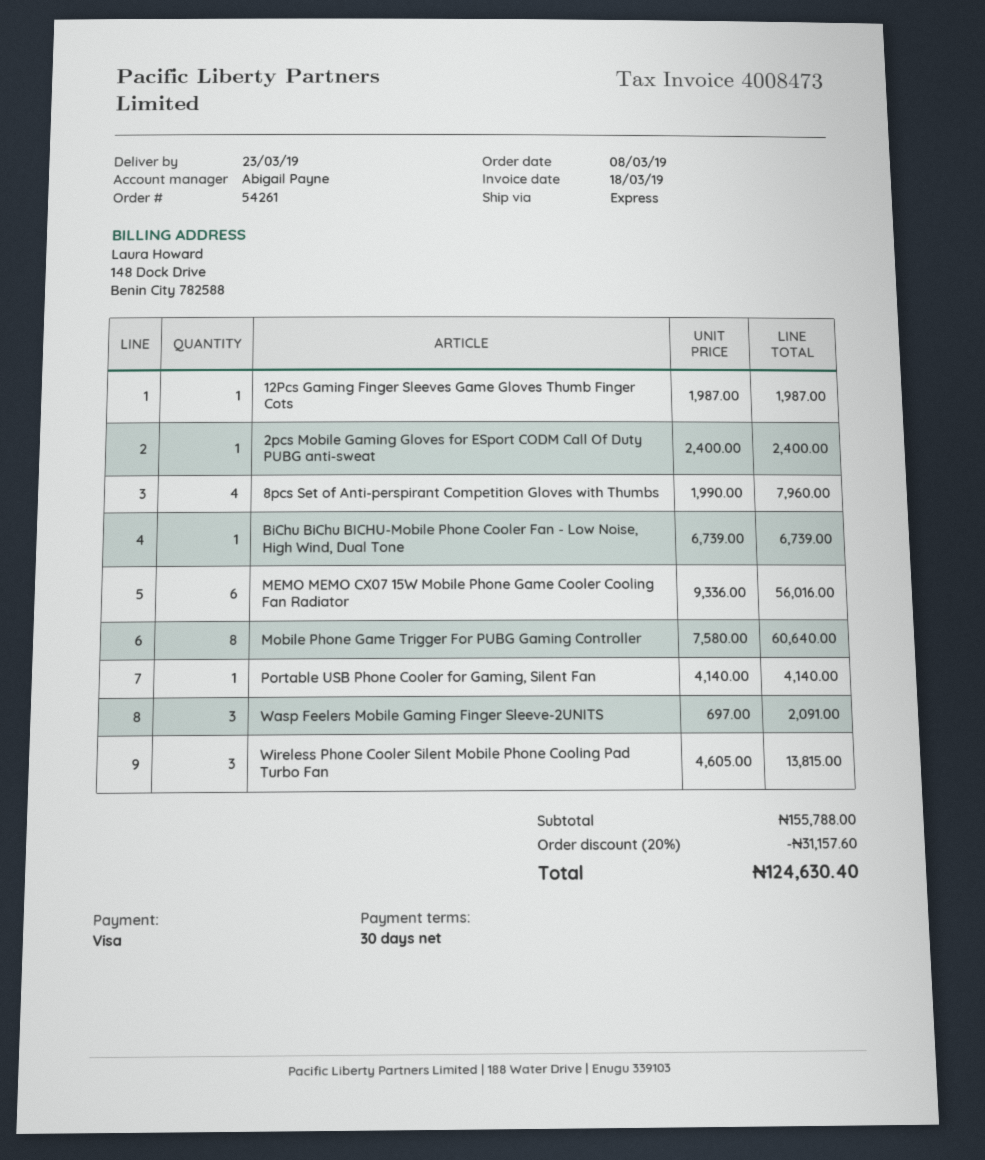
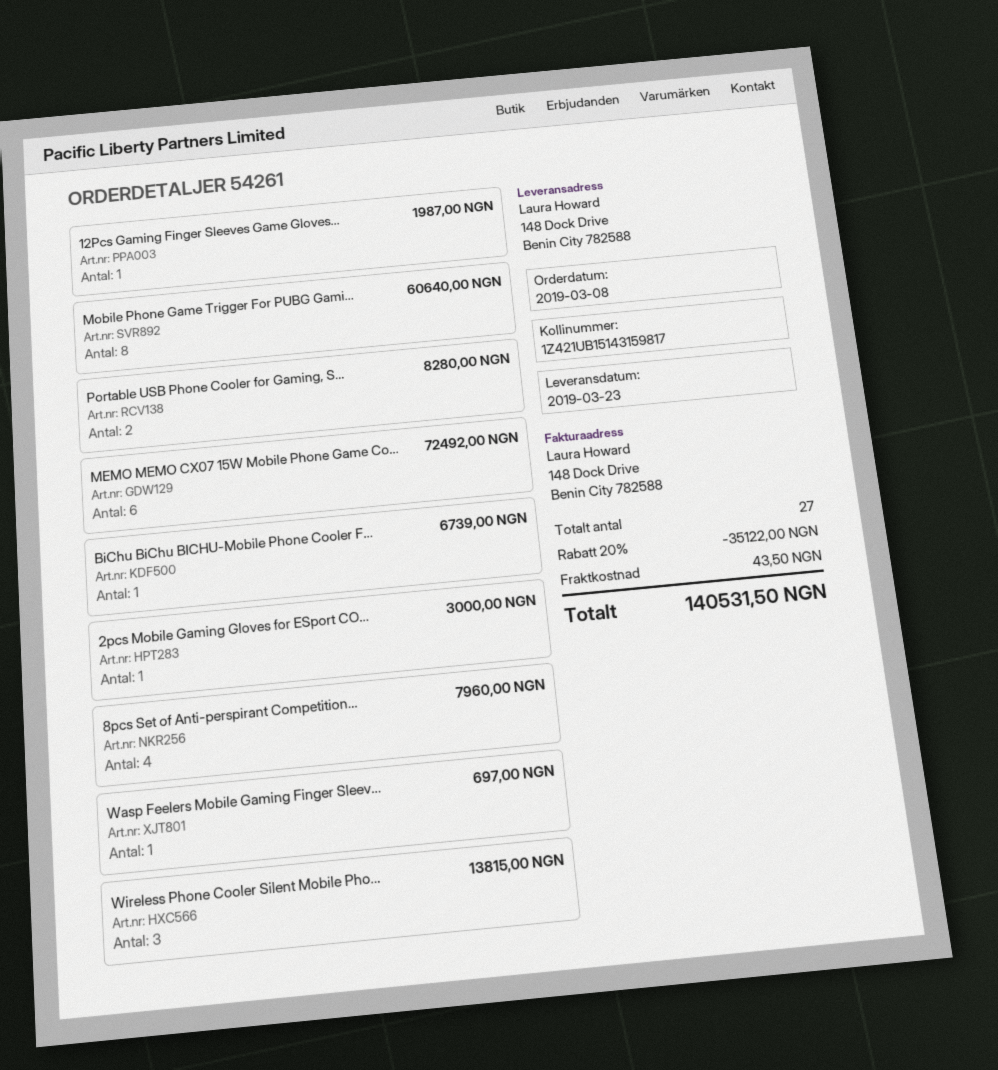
2pcs Mobile Gaming Gloves for ESport CODM Call Of Duty PUBG anti-sweat: 1 for 2400.00 -> 1 for 3000.00
MEMO MEMO CX07 15W Mobile Phone Game Cooler Cooling Fan Radiator: 6 for 56016.00 -> 6 for 72492.00
Portable USB Phone Cooler for Gaming, Silent Fan: 1 for 4140.00 -> 2 for 8280.00
Wasp Feelers Mobile Gaming Finger Sleeve-2UNITS: 3 for 2091.00 -> 1 for 697.00
discount: 20% = 31157.60 -> 20% = 35122.00
shipping: none -> 43.50
total: 124630.40 -> 140531.50

